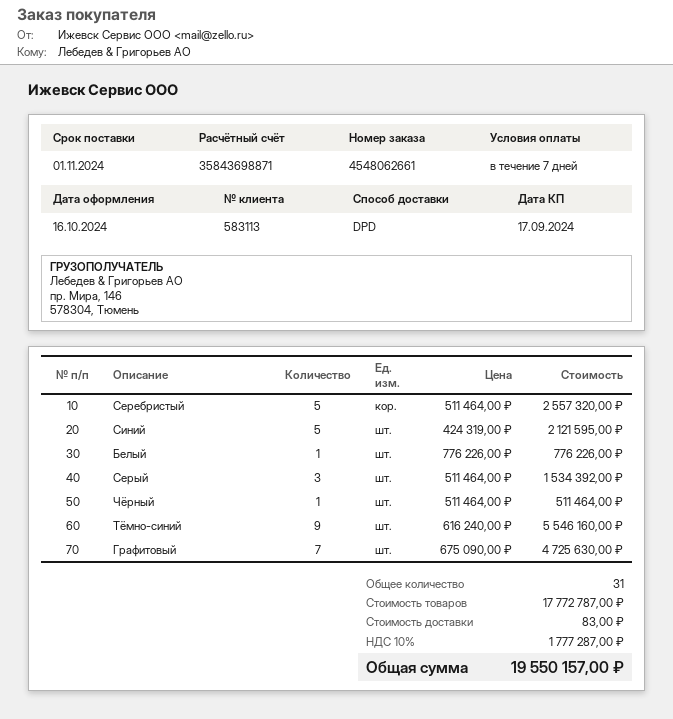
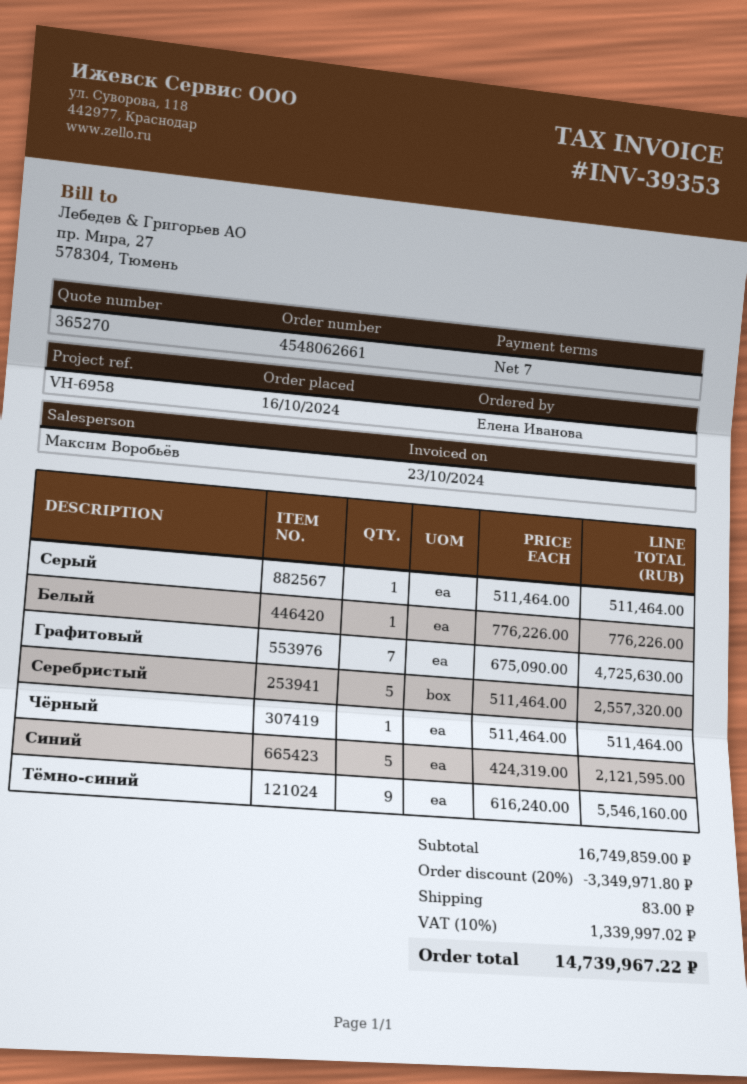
Серый: 3 x 511464.00 = 1534392.00 -> 1 x 511464.00 = 511464.00
subtotal: 17772787.00 -> 16749859.00
discount: none -> 20% = 3349971.80
tax: 10% = 1777287.00 -> 10% = 1339997.02
total: 19550157.00 -> 14739967.22

